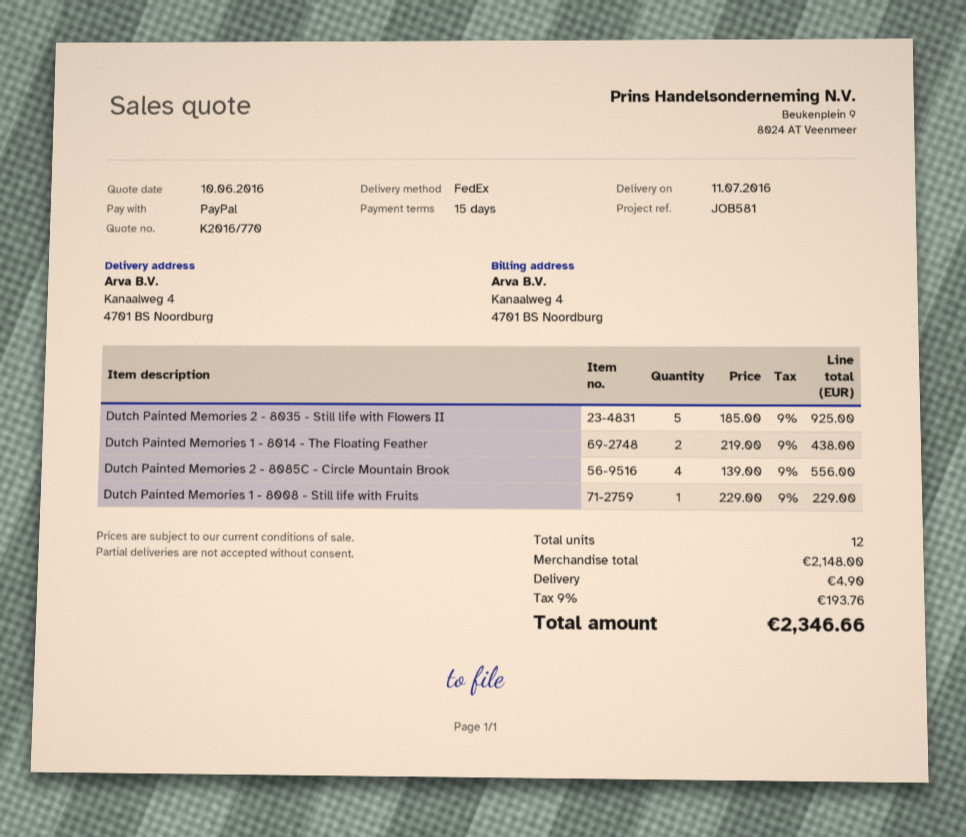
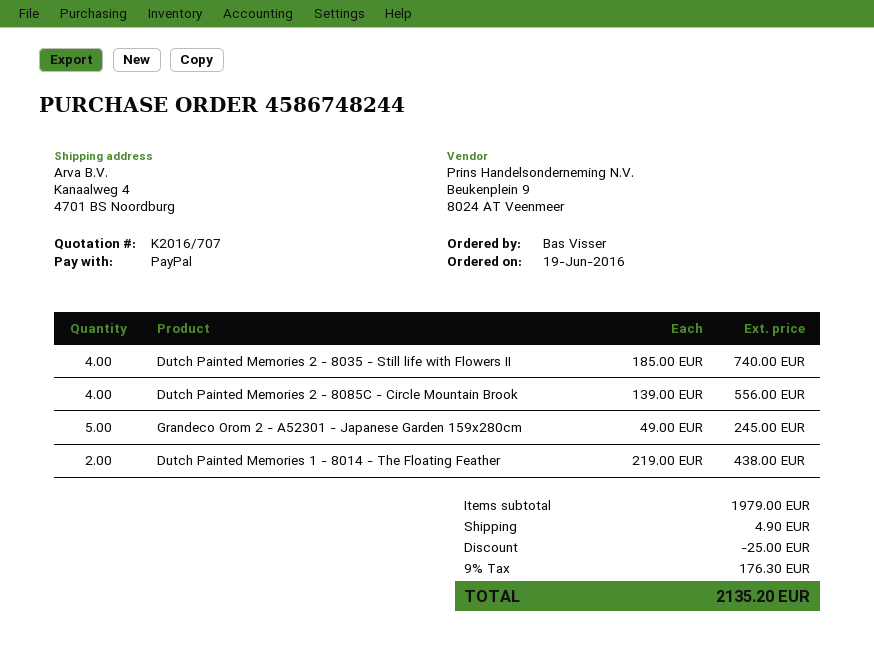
quote number: K2016/770 -> K2016/707
Dutch Painted Memories 2 - 8035 - Still life with Flowers II: 5 x 185.00 = 925.00 -> 4 x 185.00 = 740.00
Dutch Painted Memories 1 - 8008 - Still life with Fruits: 1 x 229.00 = 229.00 -> none
Grandeco Orom 2 - A52301 - Japanese Garden 159x280cm: none -> 5 x 49.00 = 245.00
subtotal: 2148.00 -> 1979.00
discount: none -> 25.00
tax: 9% = 193.76 -> 9% = 176.30
total: 2346.66 -> 2135.20

